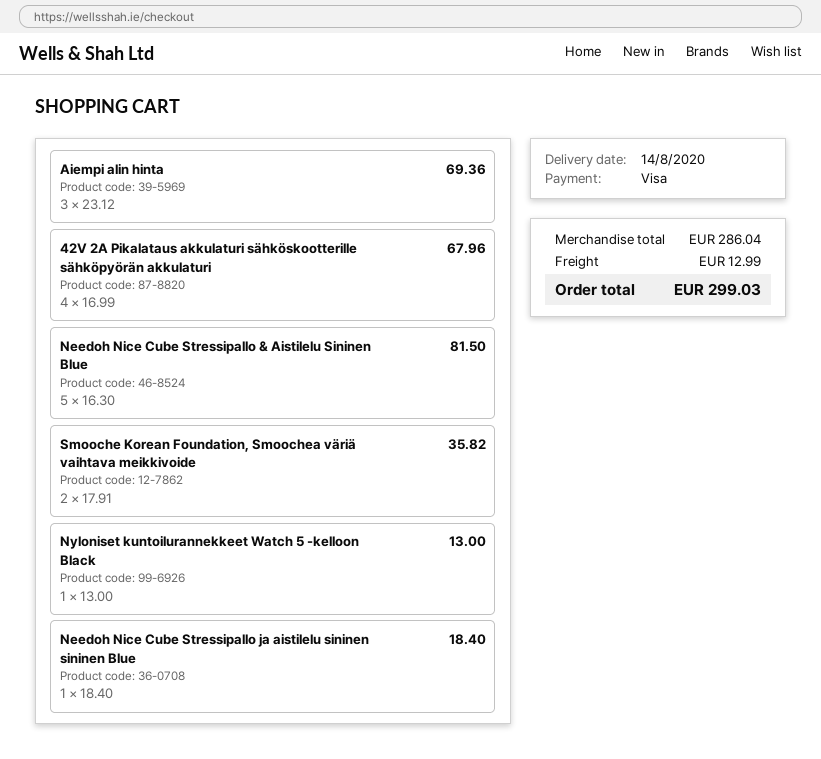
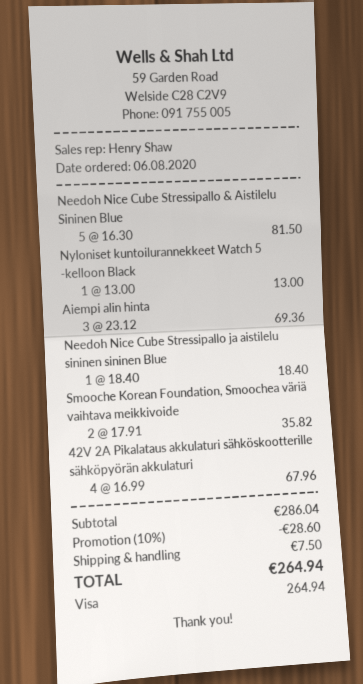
discount: none -> 10% = 28.60
shipping: 12.99 -> 7.50
total: 299.03 -> 264.94

